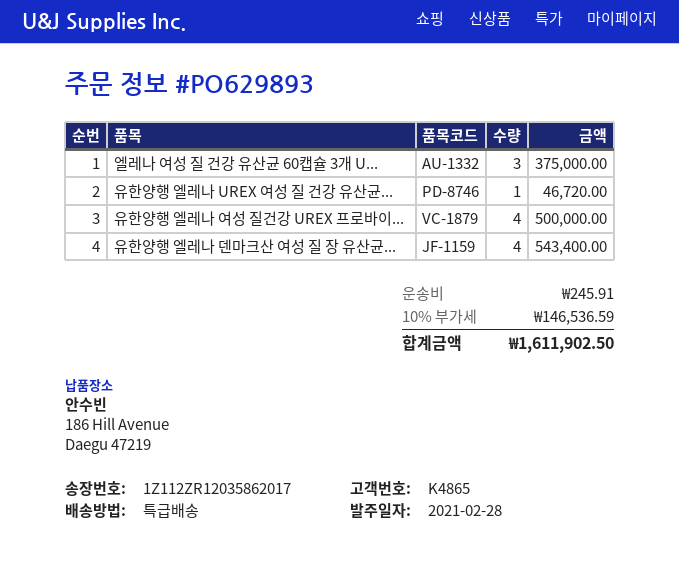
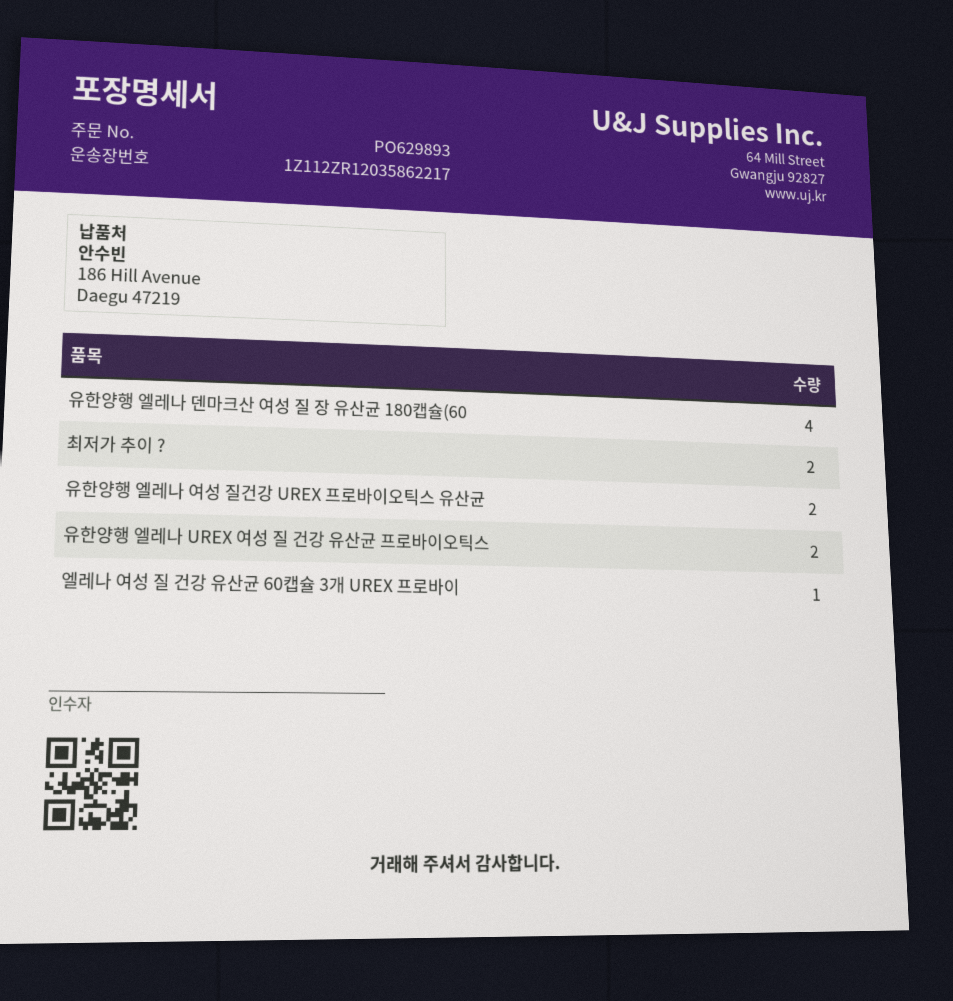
tracking number: 1Z112ZR12035862017 -> 1Z112ZR12035862217
엘레나 여성 질 건강 유산균 60캡슐 3개 U...: 3 -> 1
유한양행 엘레나 UREX 여성 질 건강 유산균...: 1 -> 2
유한양행 엘레나 여성 질건강 UREX 프로바이...: 4 -> 2
최저가 추이 ?: none -> 2

